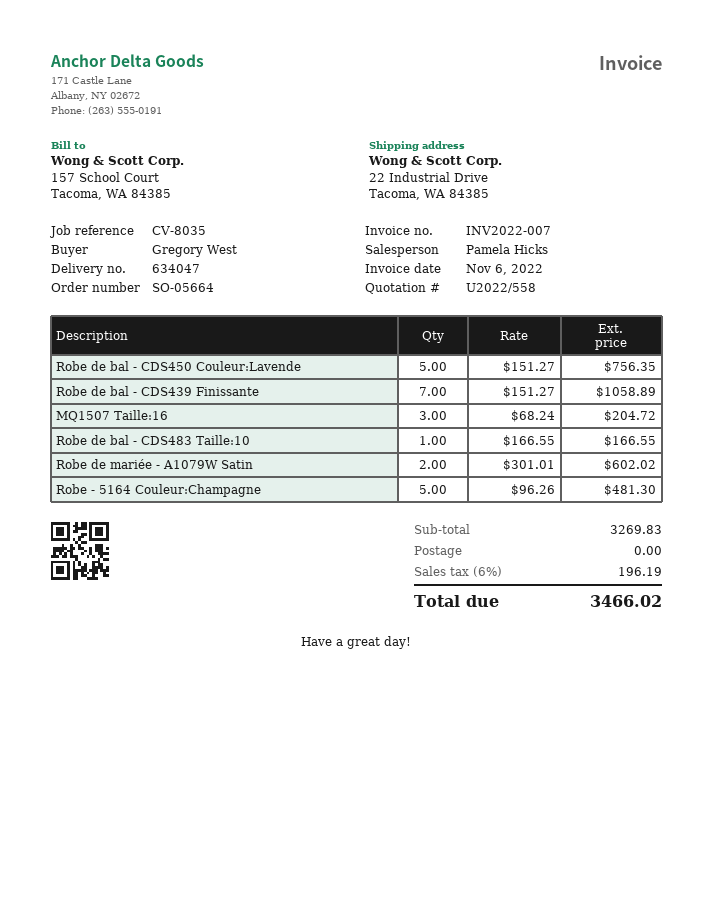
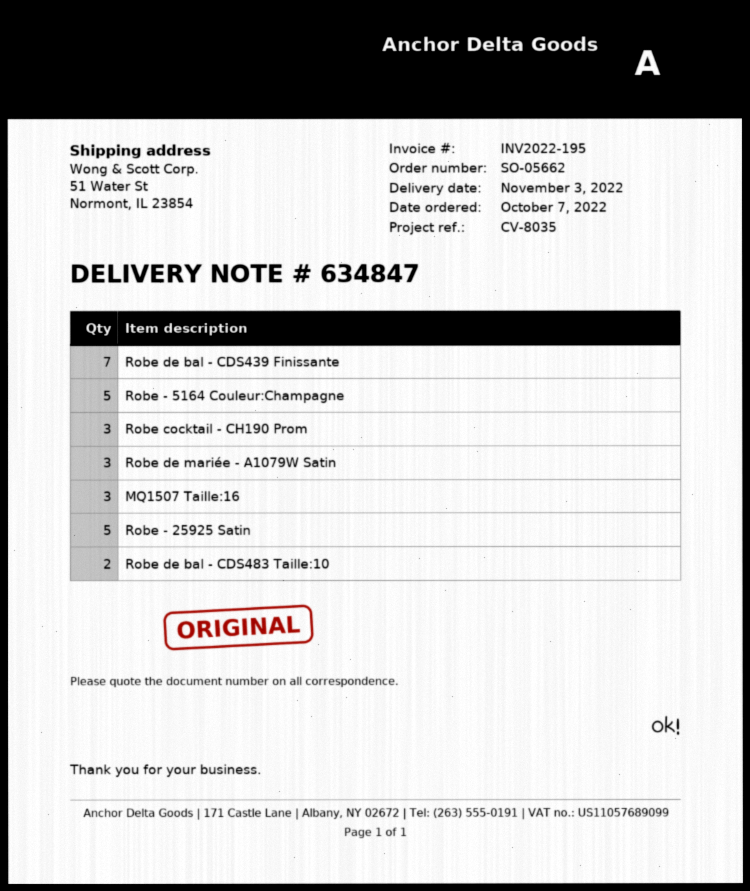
order number: SO-05664 -> SO-05662
delivery note number: 634047 -> 634847
invoice number: INV2022-007 -> INV2022-195
ship to: 22 Industrial Drive, Tacoma, WA 84385 -> 51 Water St, Normont, IL 23854
Robe de bal - CDS450 Couleur:Lavende: 5 -> none
Robe de bal - CDS483 Taille:10: 1 -> 2
Robe de mariée - A1079W Satin: 2 -> 3
Robe cocktail - CH190 Prom: none -> 3
Robe - 25925 Satin: none -> 5

